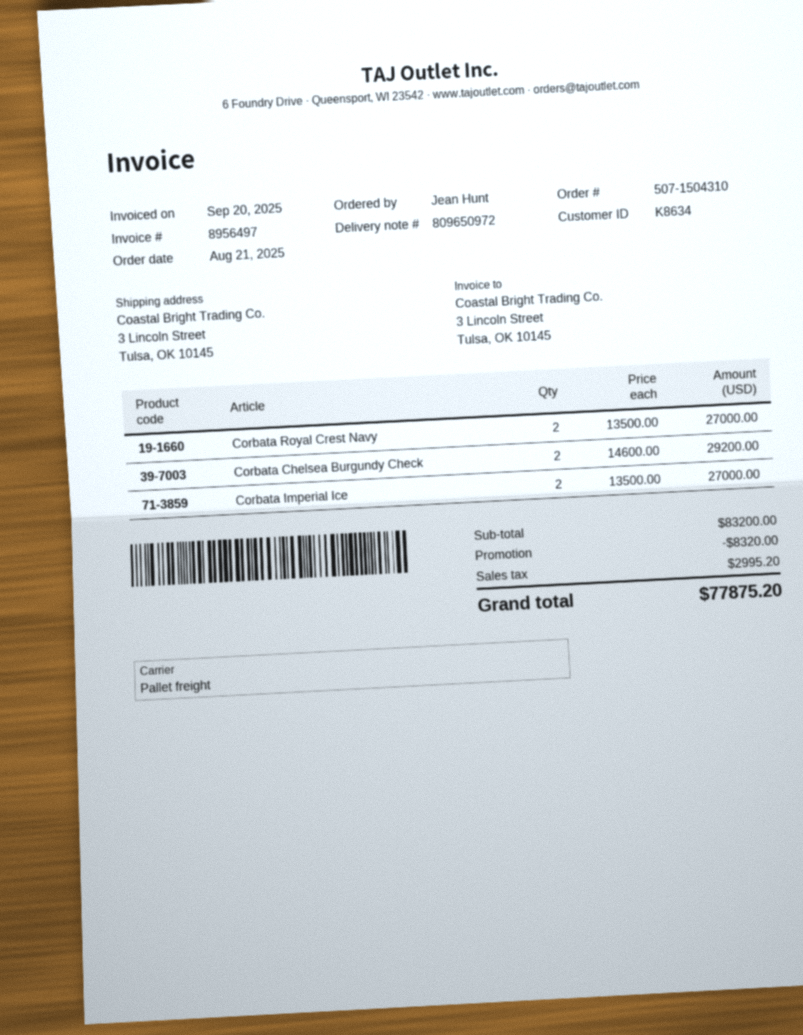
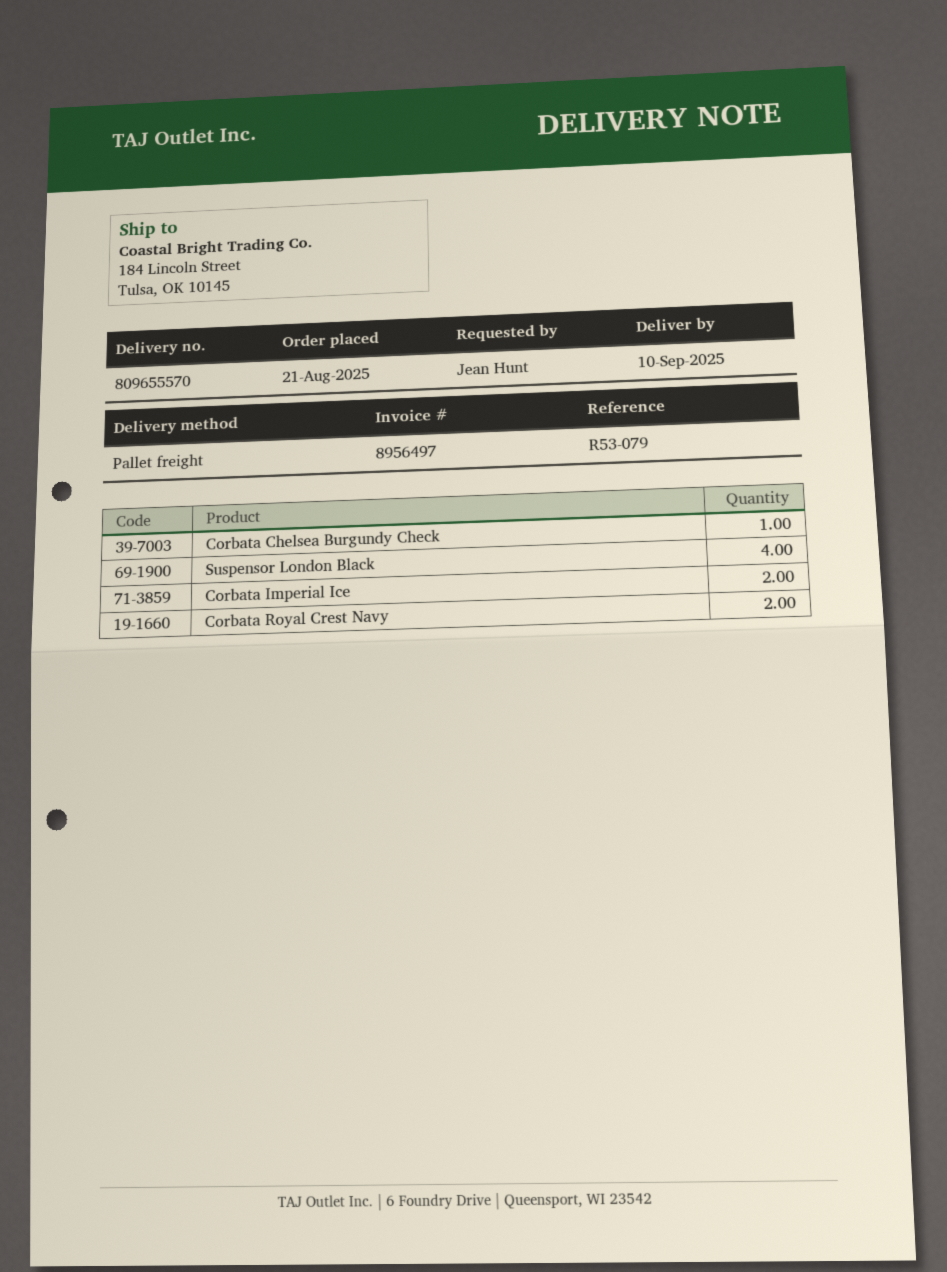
delivery note number: 809650972 -> 809655570
ship to: 3 Lincoln Street, Tulsa, OK 10145 -> 184 Lincoln Street, Tulsa, OK 10145
Corbata Chelsea Burgundy Check: 2 -> 1
Suspensor London Black: none -> 4

